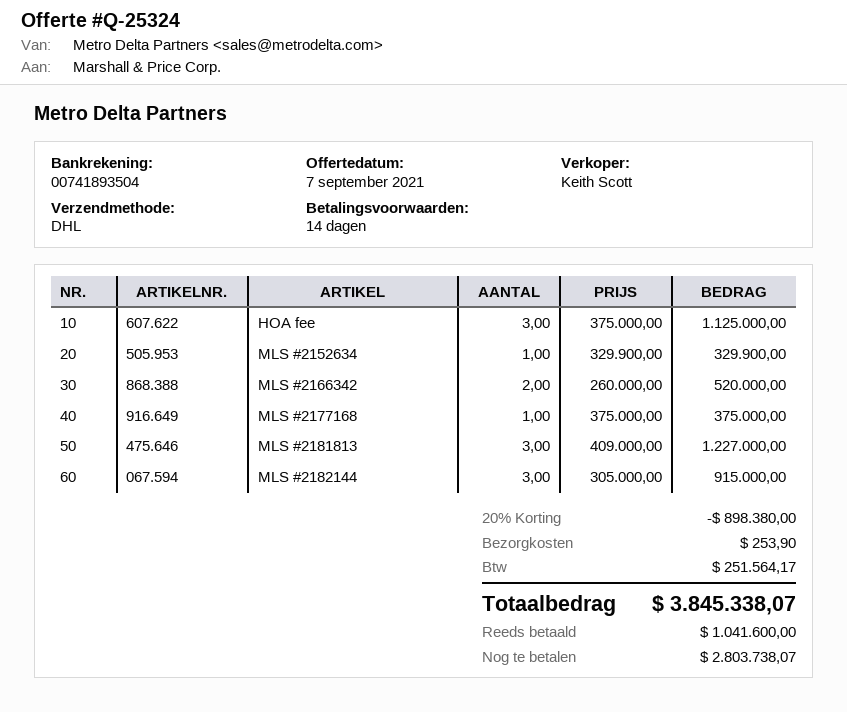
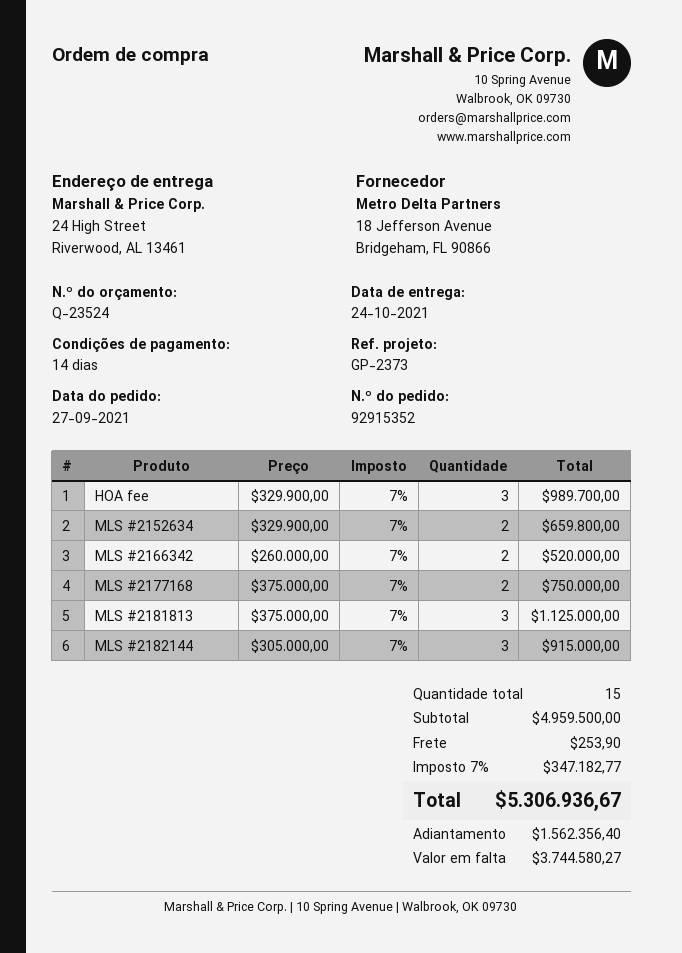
quote number: Q-25324 -> Q-23524
HOA fee: 3 x 375000.00 = 1125000.00 -> 3 x 329900.00 = 989700.00
MLS #2152634: 1 x 329900.00 = 329900.00 -> 2 x 329900.00 = 659800.00
MLS #2177168: 1 x 375000.00 = 375000.00 -> 2 x 375000.00 = 750000.00
MLS #2181813: 3 x 409000.00 = 1227000.00 -> 3 x 375000.00 = 1125000.00
discount: 20% = 898380.00 -> none
tax: 251564.17 -> 347182.77
total: 3845338.07 -> 5306936.67
deposit: 1041600.00 -> 1562356.40
balance: 2803738.07 -> 3744580.27

